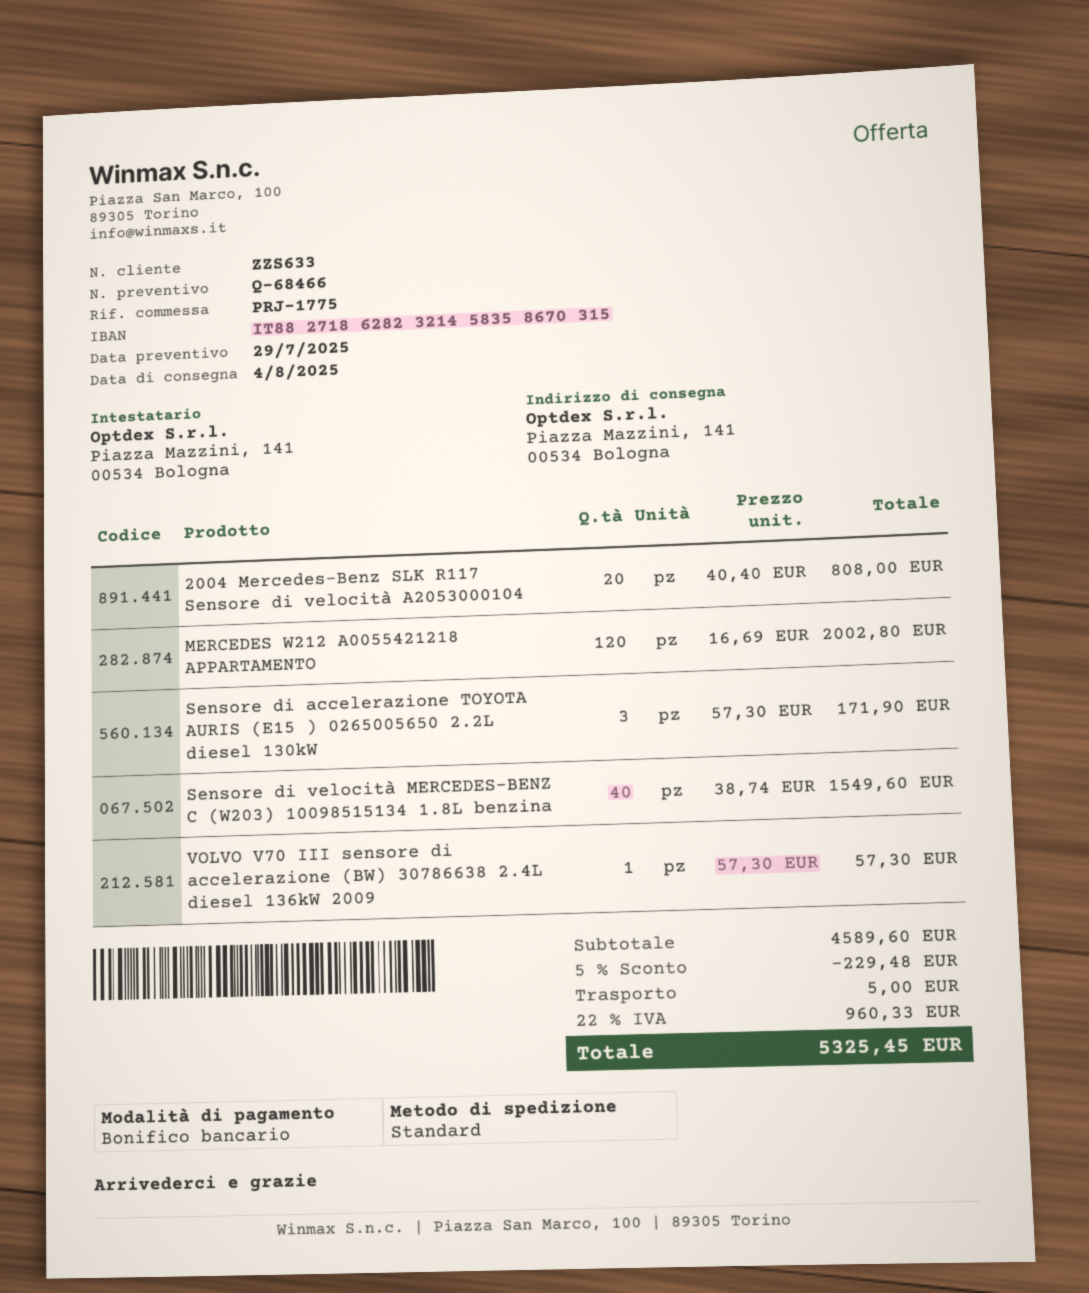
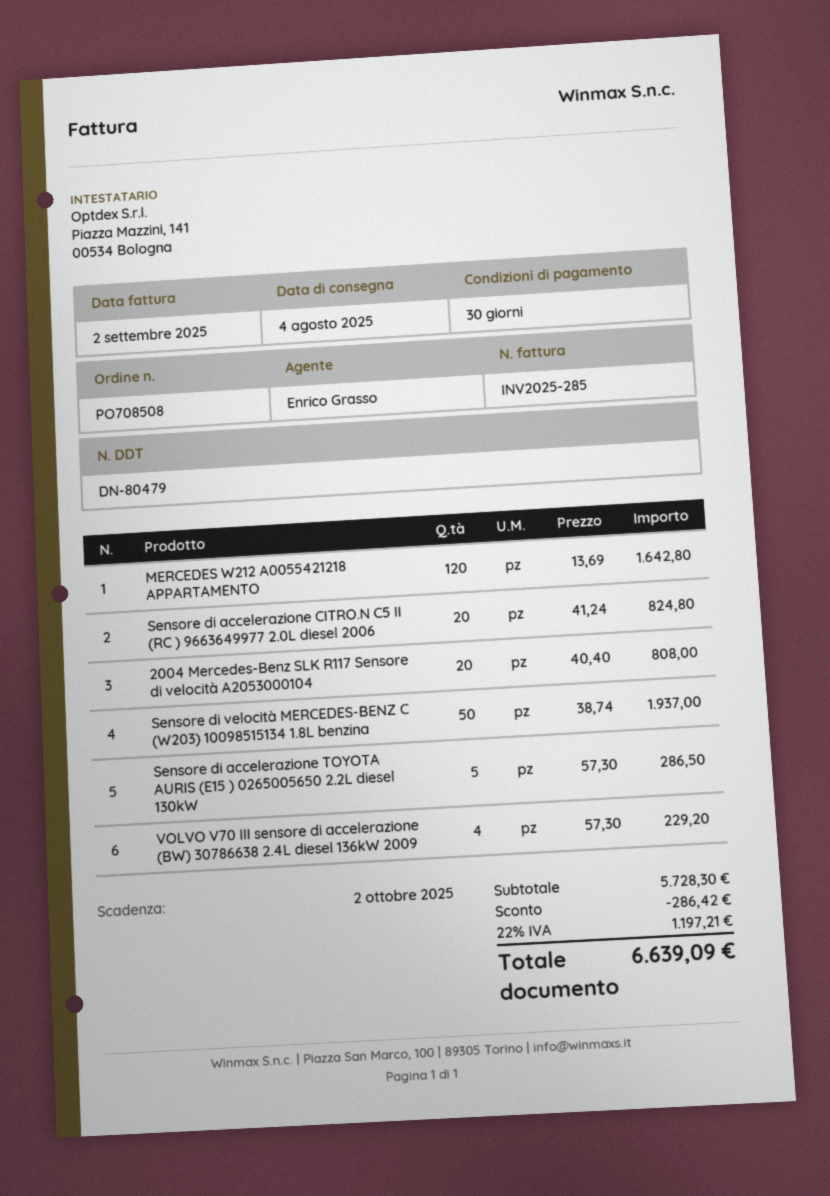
MERCEDES W212 A0055421218 APPARTAMENTO: 120 x 16.69 = 2002.80 -> 120 x 13.69 = 1642.80
Sensore di accelerazione TOYOTA AURIS (E15 ) 0265005650 2.2L diesel 130kW: 3 x 57.30 = 171.90 -> 5 x 57.30 = 286.50
Sensore di velocità MERCEDES-BENZ C (W203) 10098515134 1.8L benzina: 40 x 38.74 = 1549.60 -> 50 x 38.74 = 1937.00
VOLVO V70 III sensore di accelerazione (BW) 30786638 2.4L diesel 136kW 2009: 1 x 57.30 = 57.30 -> 4 x 57.30 = 229.20
Sensore di accelerazione CITRO.N C5 II (RC ) 9663649977 2.0L diesel 2006: none -> 20 x 41.24 = 824.80
subtotal: 4589.60 -> 5728.30
discount: 229.48 -> 286.42
shipping: 5.00 -> none
tax: 22% = 960.33 -> 22% = 1197.21
total: 5325.45 -> 6639.09

